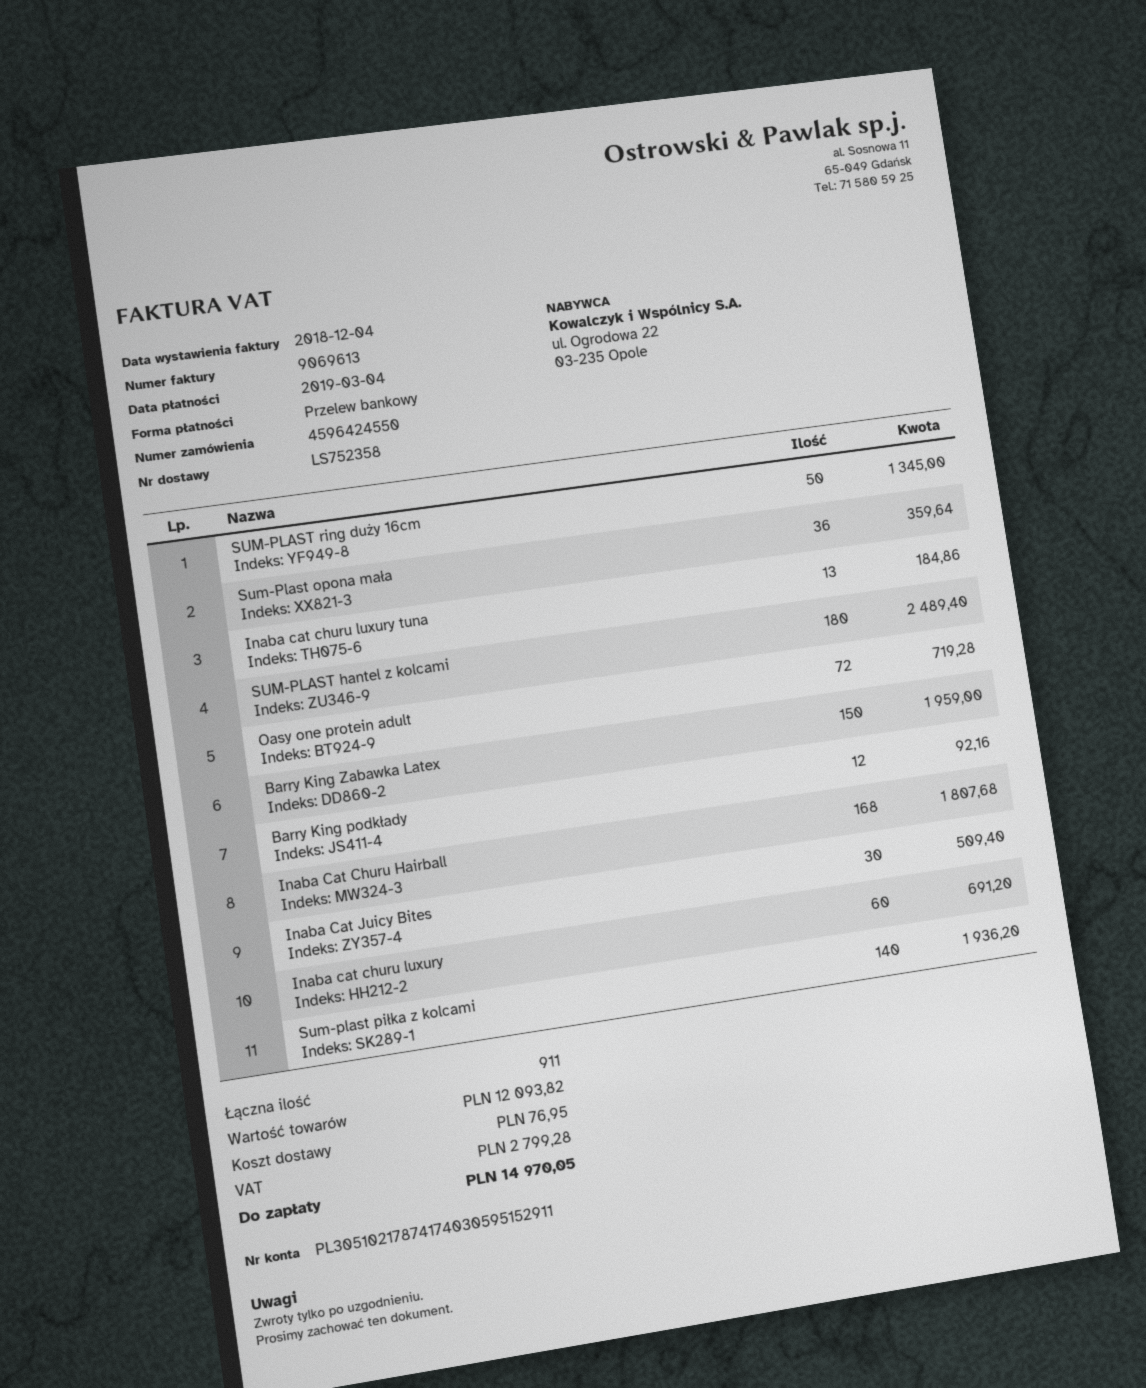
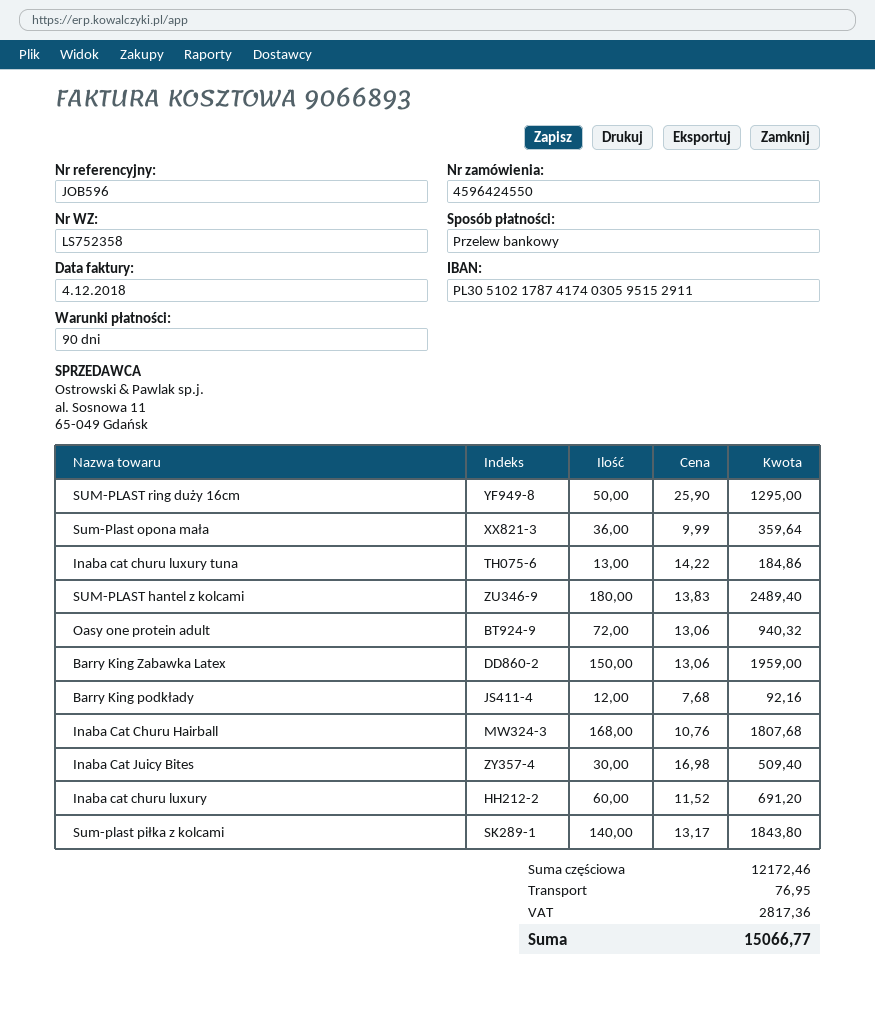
invoice number: 9069613 -> 9066893
SUM-PLAST ring duży 16cm: 50 for 1345.00 -> 50 for 1295.00
Oasy one protein adult: 72 for 719.28 -> 72 for 940.32
Sum-plast piłka z kolcami: 140 for 1936.20 -> 140 for 1843.80
subtotal: 12093.82 -> 12172.46
tax: 2799.28 -> 2817.36
total: 14970.05 -> 15066.77

